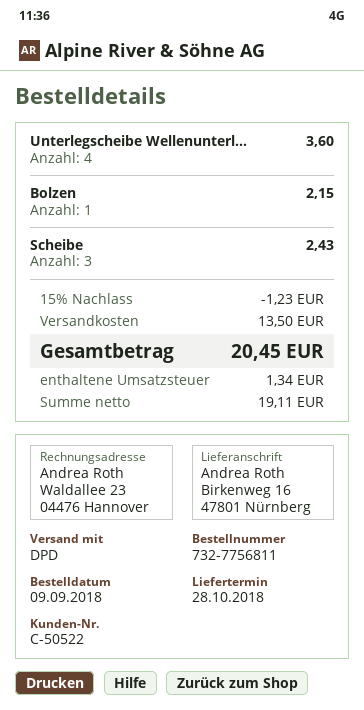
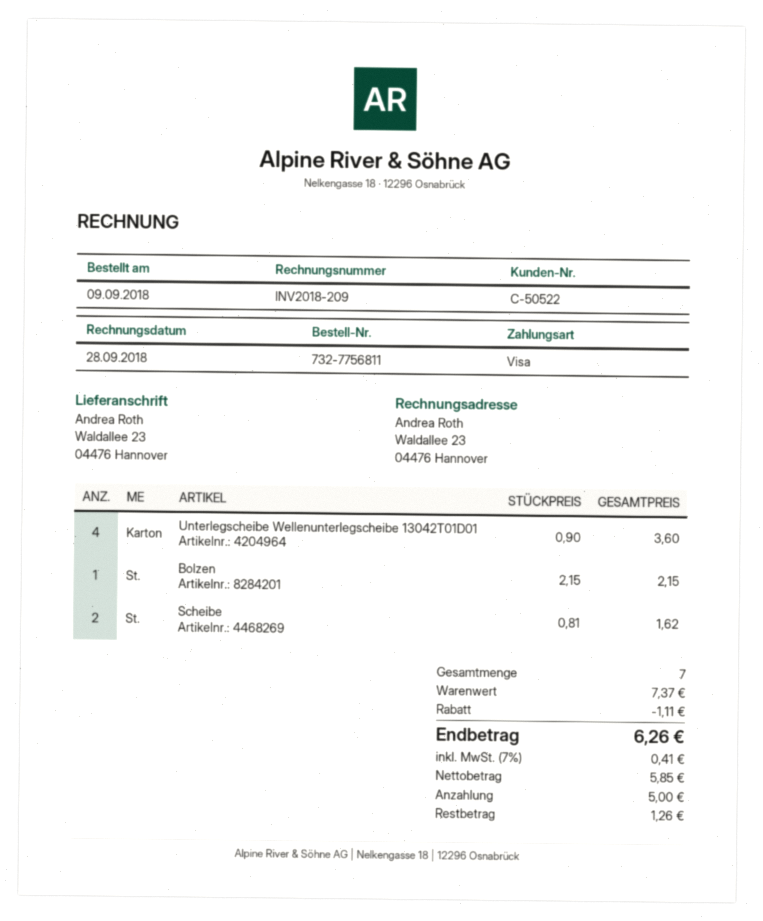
ship to: Birkenweg 16, 47801 Nürnberg -> Waldallee 23, 04476 Hannover
Scheibe: 3 for 2.43 -> 2 for 1.62
discount: 1.23 -> 1.11
shipping: 13.50 -> none
net: 19.11 -> 5.85
tax: 1.34 -> 0.41
total: 20.45 -> 6.26

